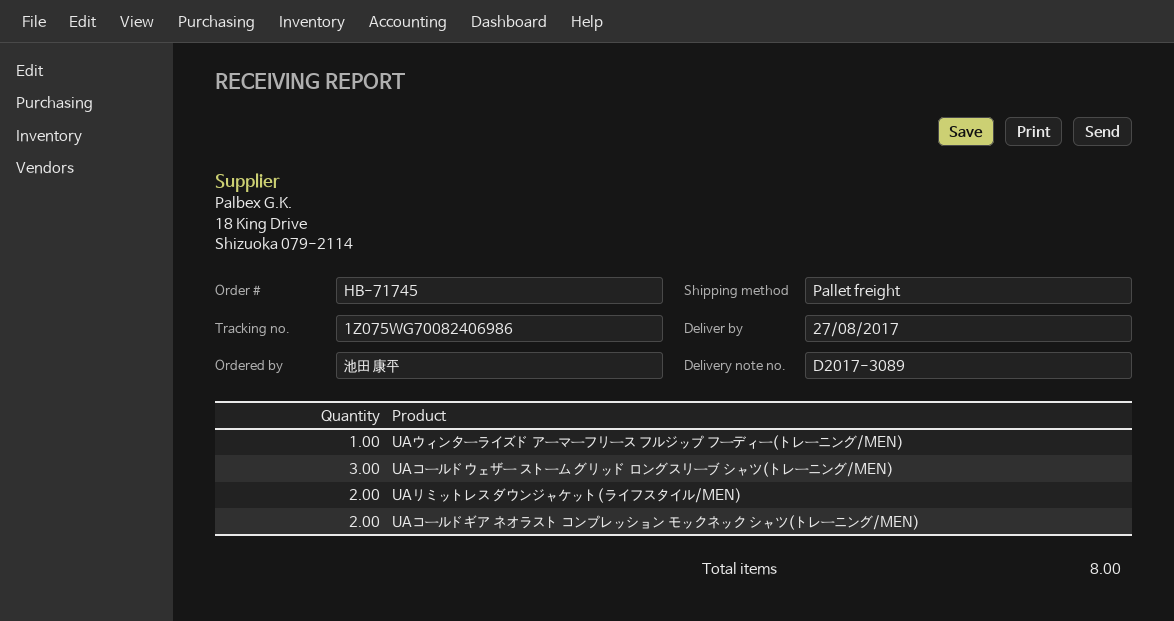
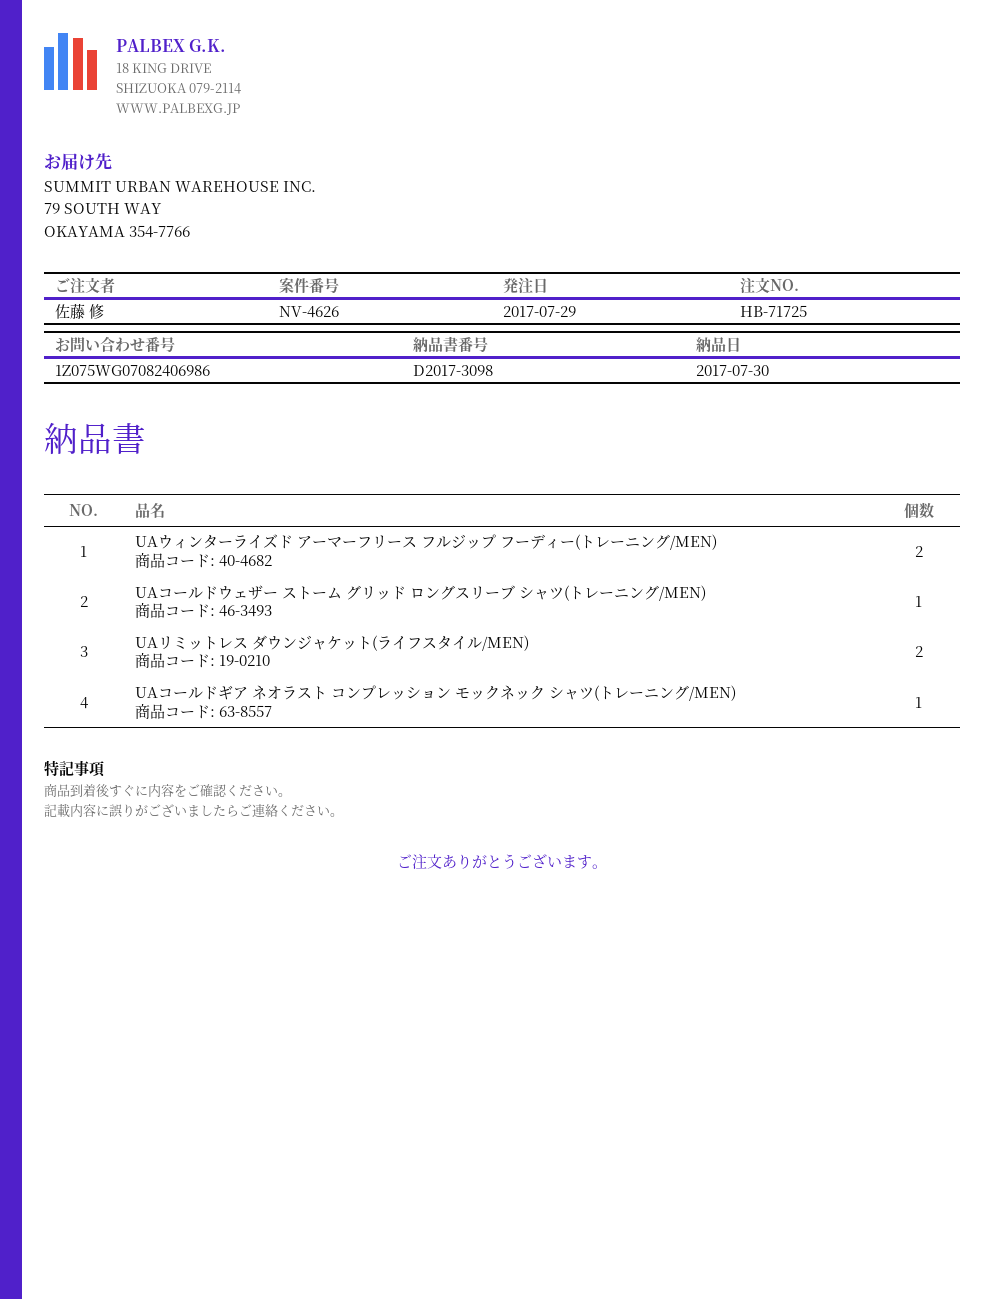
order number: HB-71745 -> HB-71725
delivery note number: D2017-3089 -> D2017-3098
delivery date: 2017-08-27 -> 2017-07-30
ordered by: 池田 康平 -> 佐藤 修
tracking number: 1Z075WG70082406986 -> 1Z075WG07082406986
UAウィンターライズド アーマーフリース フルジップ フーディー(トレーニング/MEN): 1 -> 2
UAコールドウェザー ストーム グリッド ロングスリーブ シャツ(トレーニング/MEN): 3 -> 1
UAコールドギア ネオラスト コンプレッション モックネック シャツ(トレーニング/MEN): 2 -> 1

